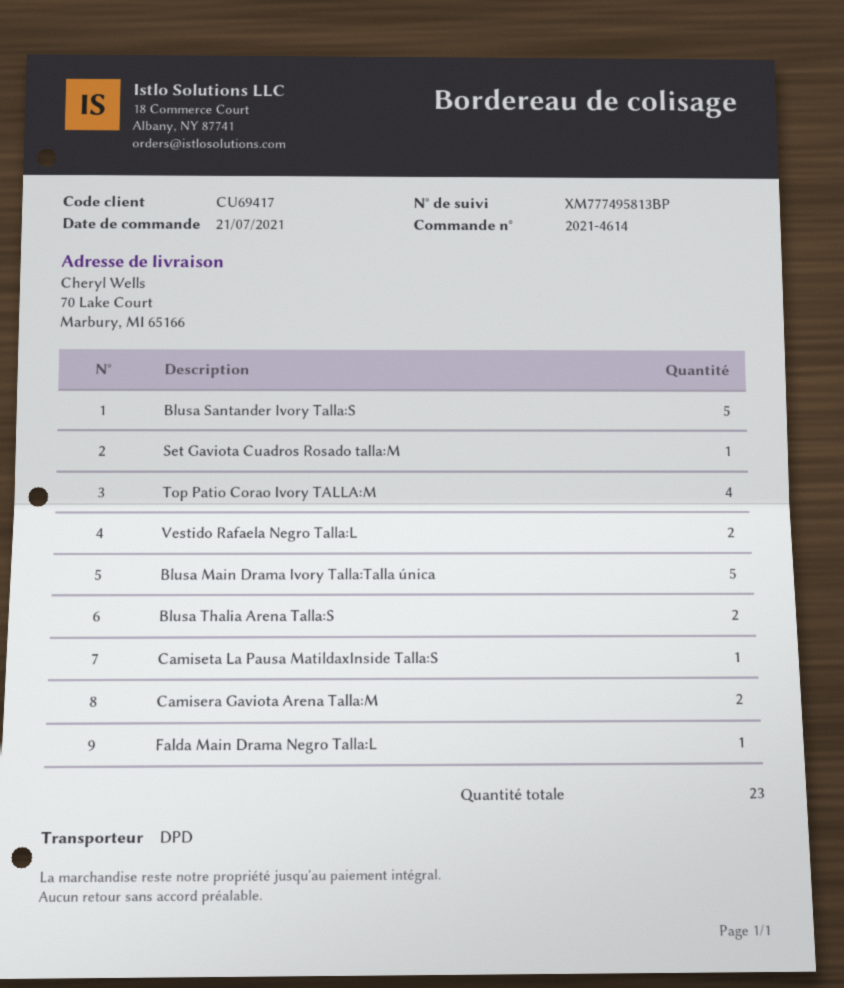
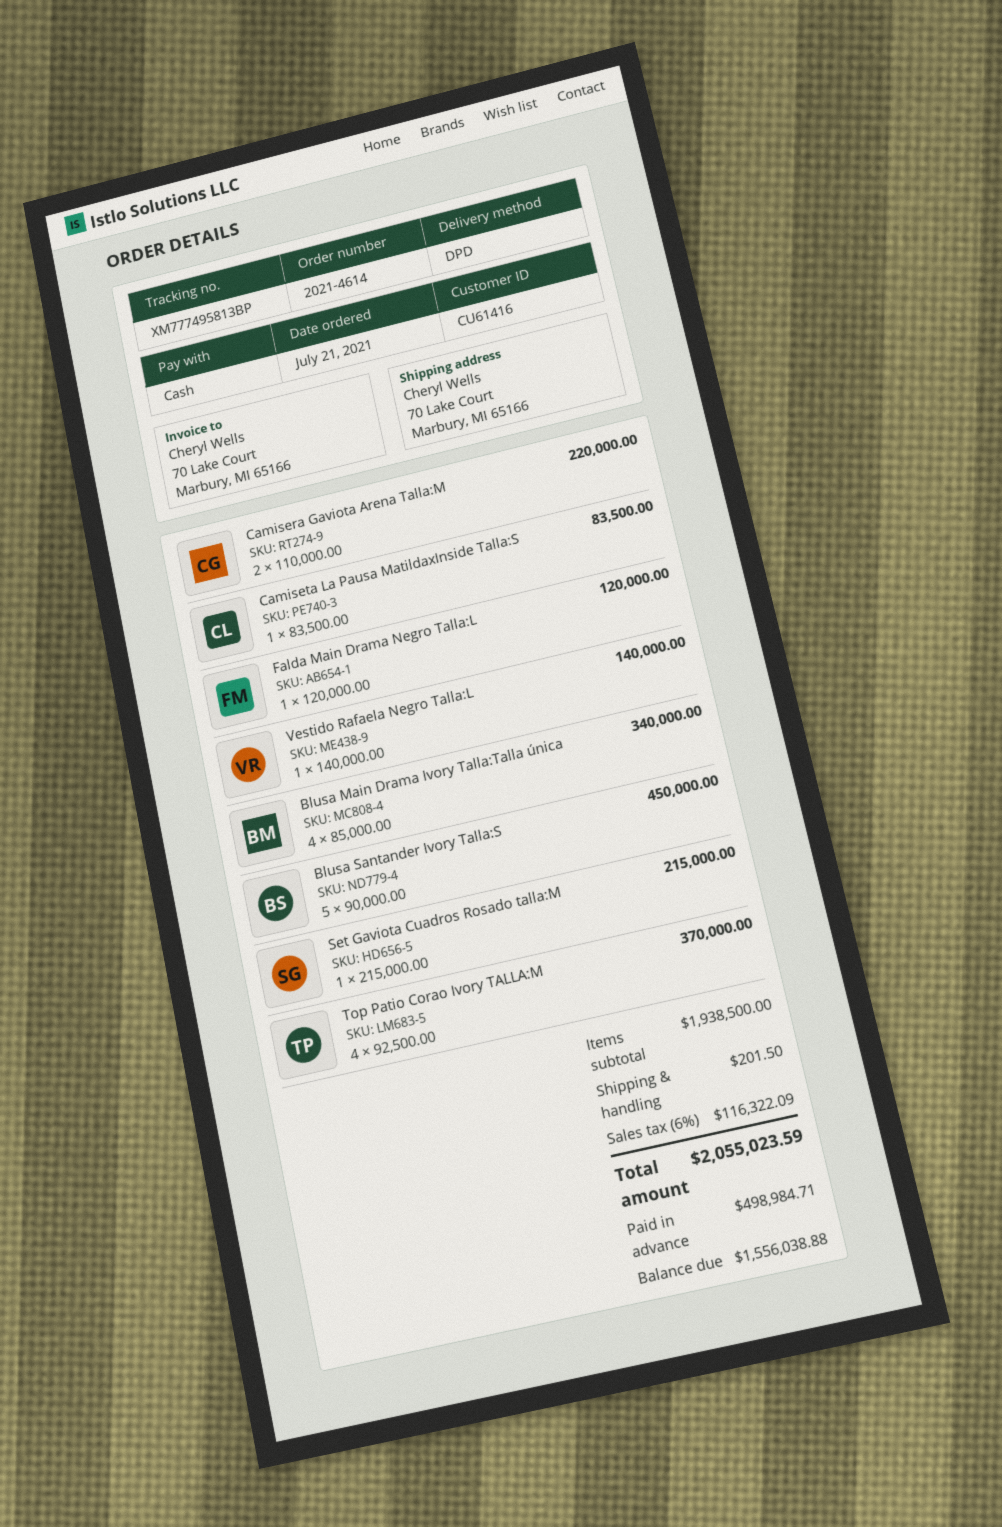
customer number: CU69417 -> CU61416
Vestido Rafaela Negro Talla:L: 2 -> 1
Blusa Main Drama Ivory Talla:Talla única: 5 -> 4
Blusa Thalia Arena Talla:S: 2 -> none

